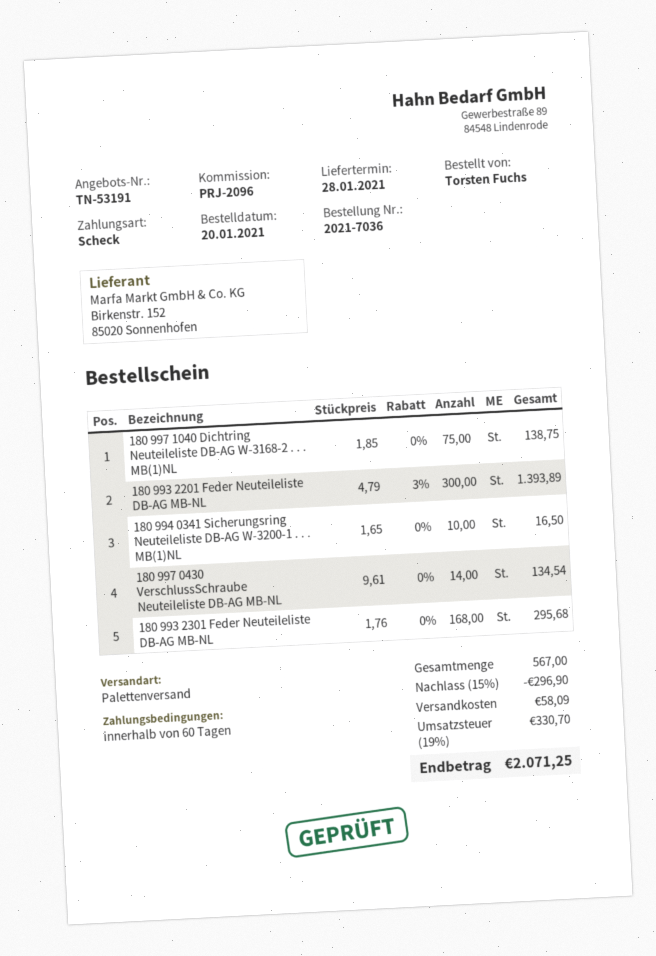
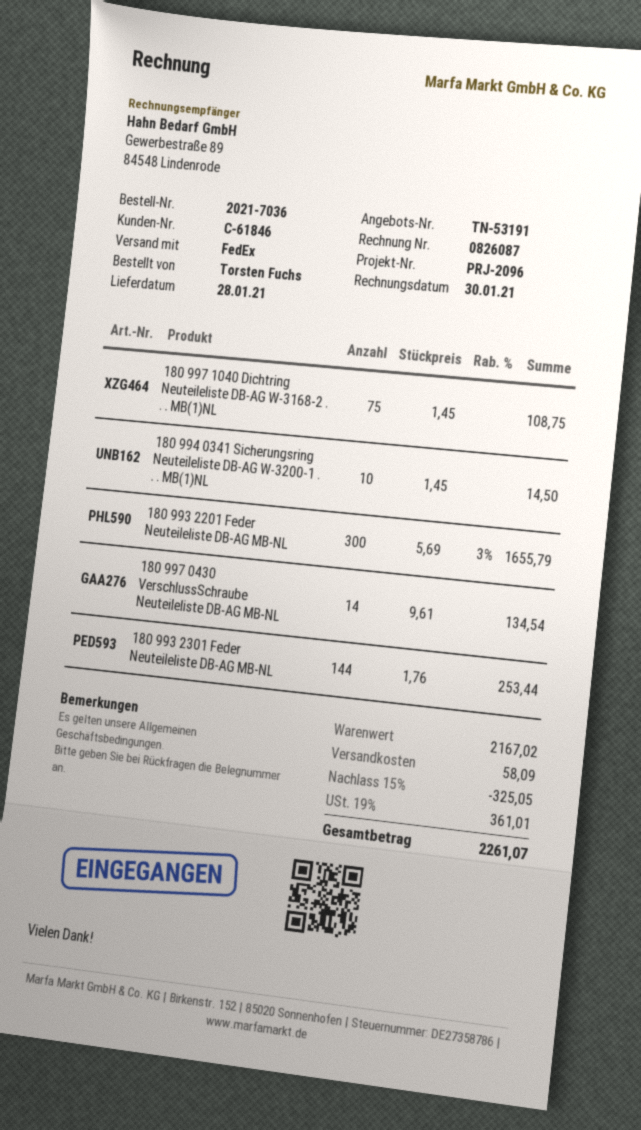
shipping method: pallet freight -> FedEx
180 997 1040 Dichtring Neuteileliste DB-AG W-3168-2 . . . MB(1)NL: 75 x 1.85 = 138.75 -> 75 x 1.45 = 108.75
180 993 2201 Feder Neuteileliste DB-AG MB-NL: 300 x 4.79 - 3% = 1393.89 -> 300 x 5.69 - 3% = 1655.79
180 994 0341 Sicherungsring Neuteileliste DB-AG W-3200-1 . . . MB(1)NL: 10 x 1.65 = 16.50 -> 10 x 1.45 = 14.50
180 993 2301 Feder Neuteileliste DB-AG MB-NL: 168 x 1.76 = 295.68 -> 144 x 1.76 = 253.44
discount: 15% = 296.90 -> 15% = 325.05
tax: 19% = 330.70 -> 19% = 361.01
total: 2071.25 -> 2261.07

